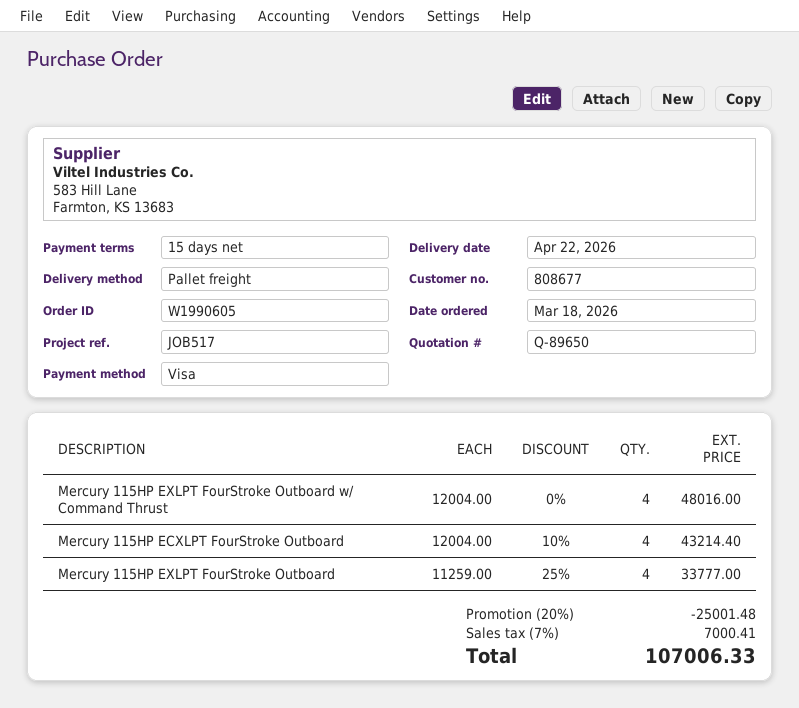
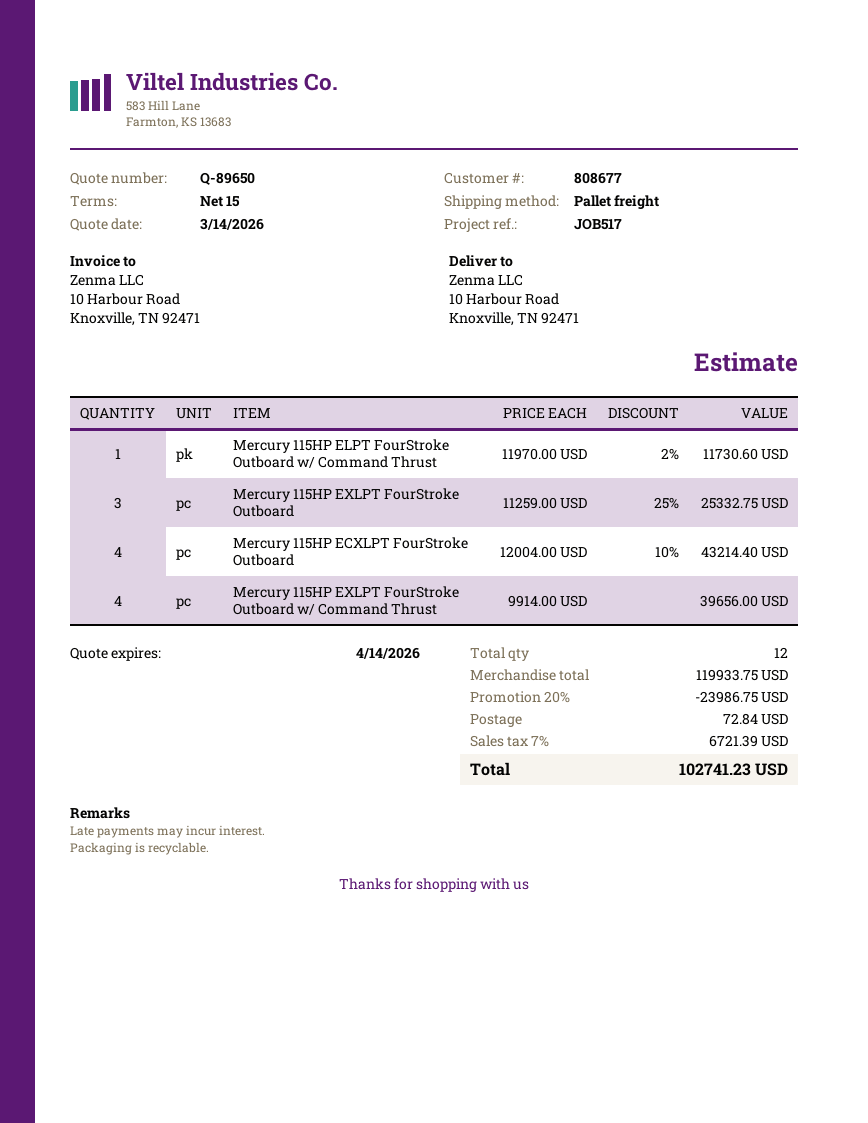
Mercury 115HP EXLPT FourStroke Outboard w/ Command Thrust: 4 x 12004.00 = 48016.00 -> 4 x 9914.00 = 39656.00
Mercury 115HP EXLPT FourStroke Outboard: 4 x 11259.00 - 25% = 33777.00 -> 3 x 11259.00 - 25% = 25332.75
Mercury 115HP ELPT FourStroke Outboard w/ Command Thrust: none -> 1 x 11970.00 - 2% = 11730.60
discount: 20% = 25001.48 -> 20% = 23986.75
shipping: none -> 72.84
tax: 7% = 7000.41 -> 7% = 6721.39
total: 107006.33 -> 102741.23

